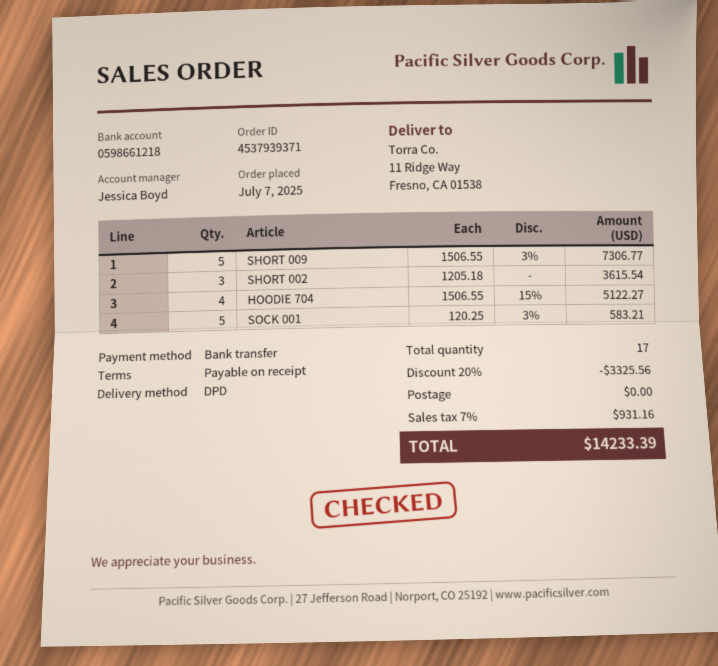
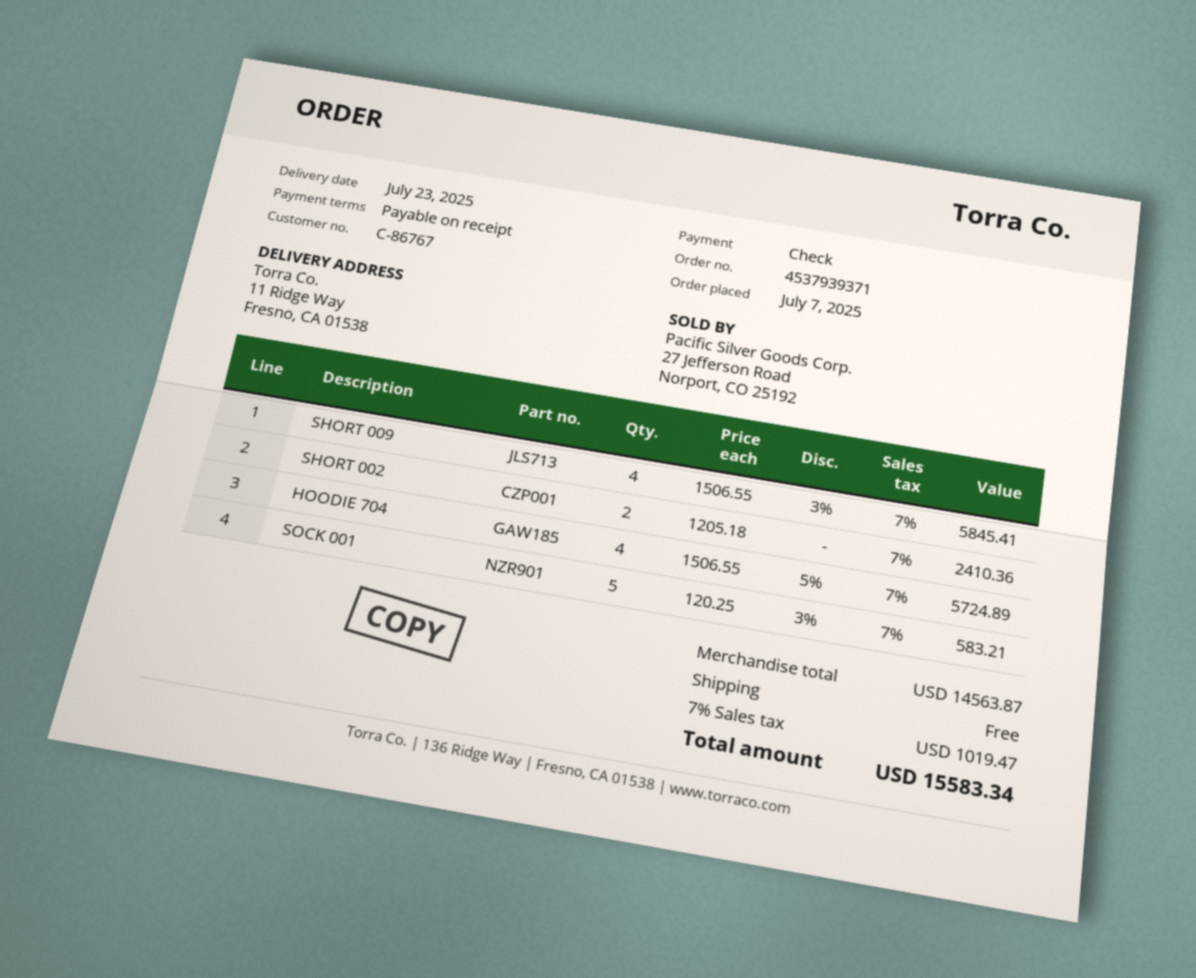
payment method: bank transfer -> cheque
SHORT 009: 5 x 1506.55 - 3% = 7306.77 -> 4 x 1506.55 - 3% = 5845.41
SHORT 002: 3 x 1205.18 = 3615.54 -> 2 x 1205.18 = 2410.36
HOODIE 704: 4 x 1506.55 - 15% = 5122.27 -> 4 x 1506.55 - 5% = 5724.89
discount: 20% = 3325.56 -> none
tax: 7% = 931.16 -> 7% = 1019.47
total: 14233.39 -> 15583.34

